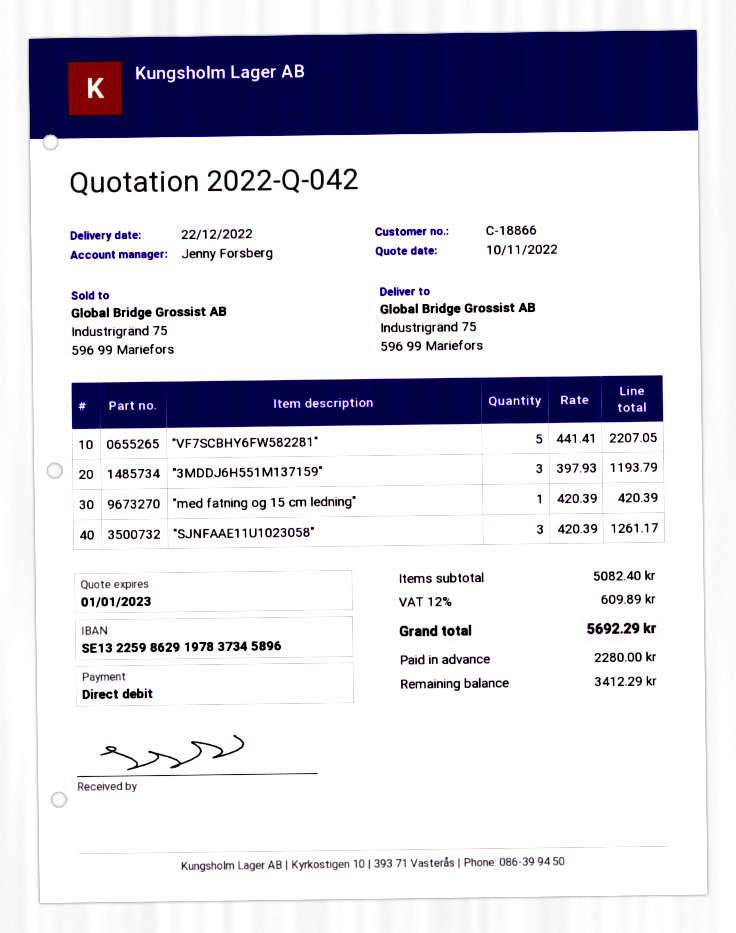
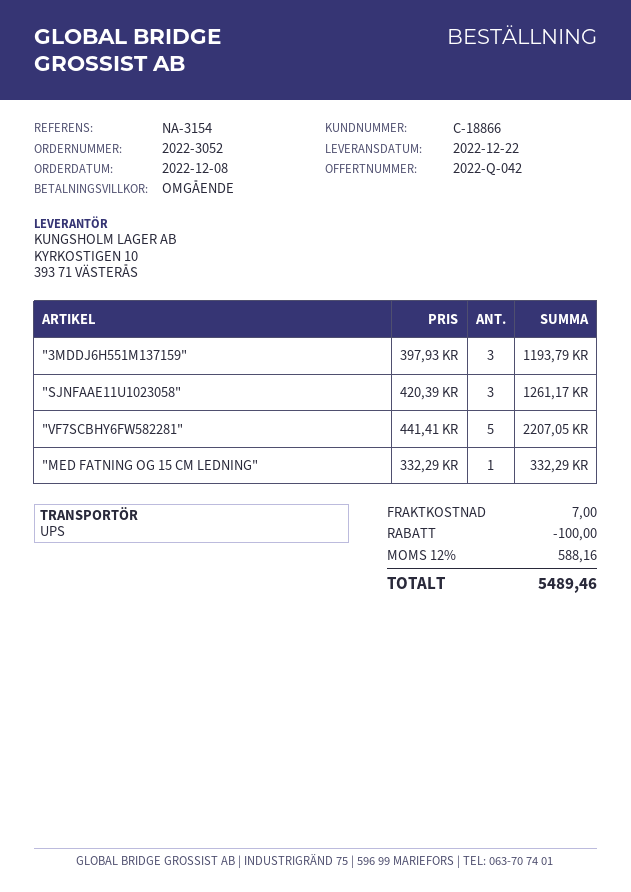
"med fatning og 15 cm ledning": 1 x 420.39 = 420.39 -> 1 x 332.29 = 332.29
discount: none -> 100.00
shipping: none -> 7.00
tax: 12% = 609.89 -> 12% = 588.16
total: 5692.29 -> 5489.46

